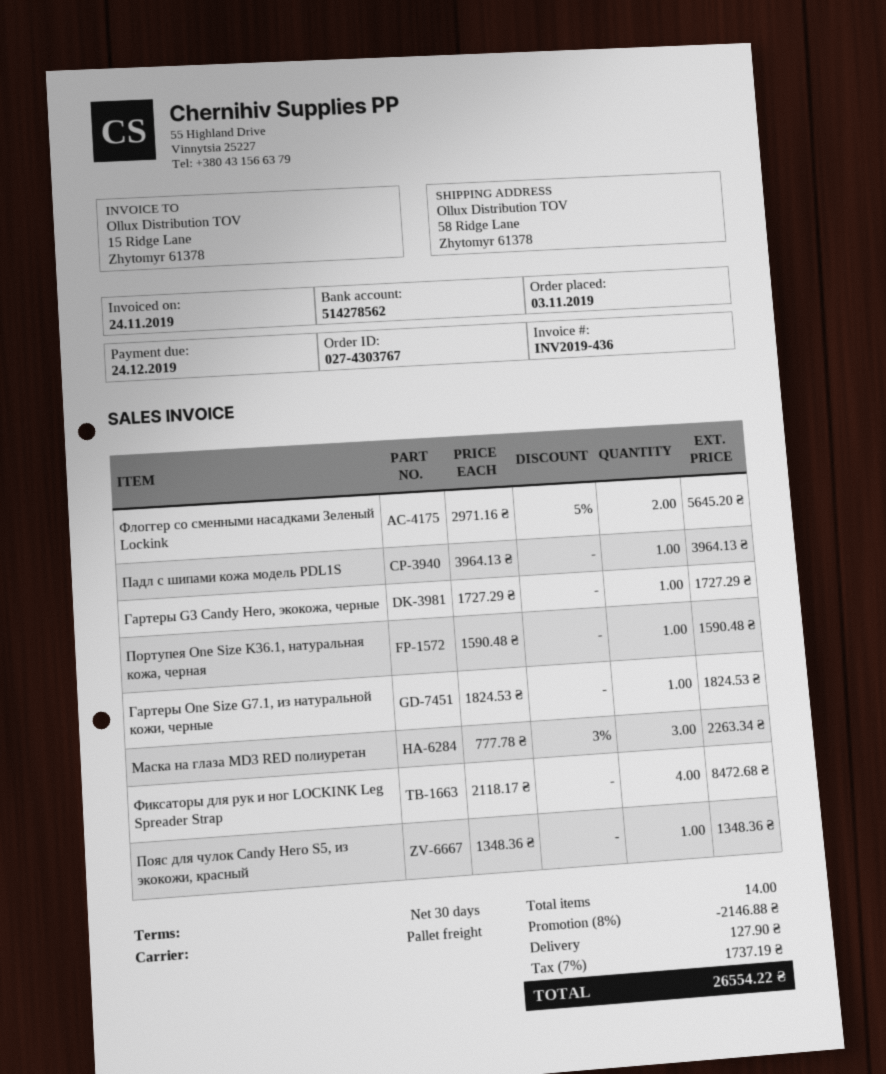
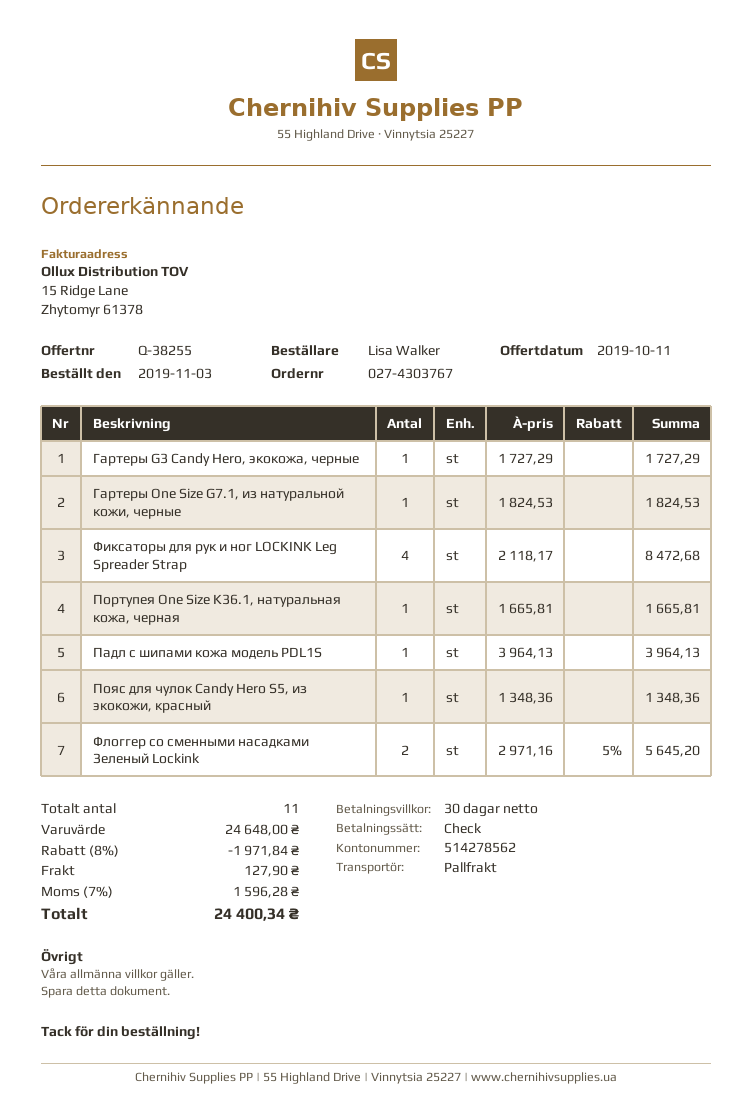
Портупея One Size K36.1, натуральная кожа, черная: 1 x 1590.48 = 1590.48 -> 1 x 1665.81 = 1665.81
Маска на глаза MD3 RED полиуретан: 3 x 777.78 - 3% = 2263.34 -> none
total quantity: 14 -> 11
discount: 8% = 2146.88 -> 8% = 1971.84
tax: 7% = 1737.19 -> 7% = 1596.28
total: 26554.22 -> 24400.34

